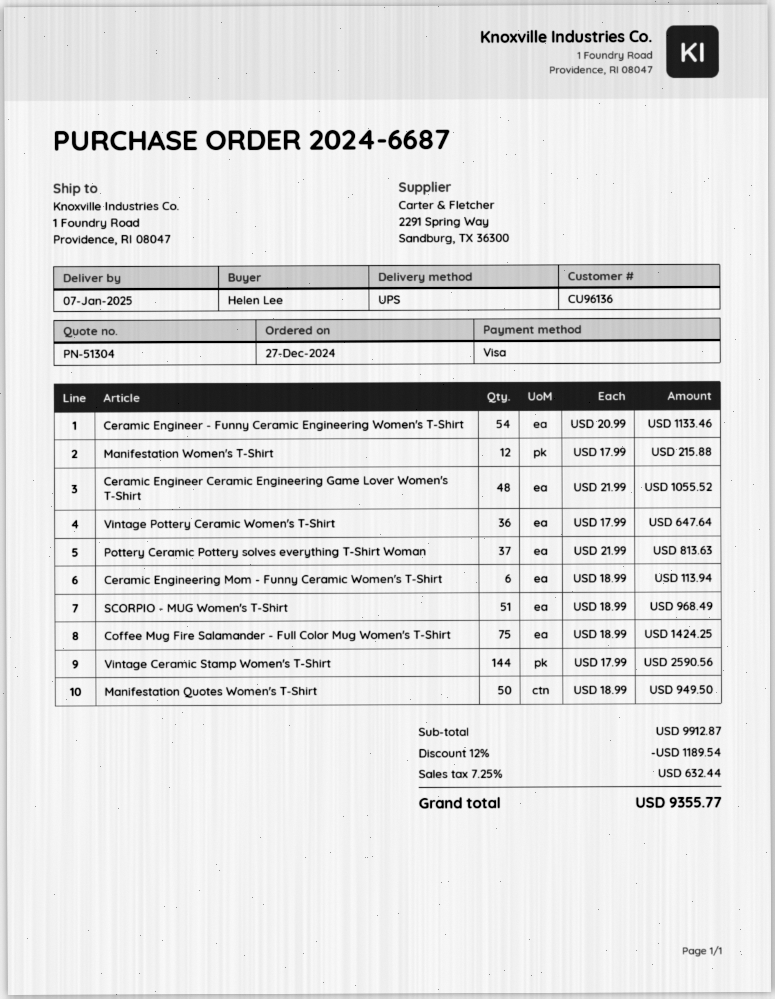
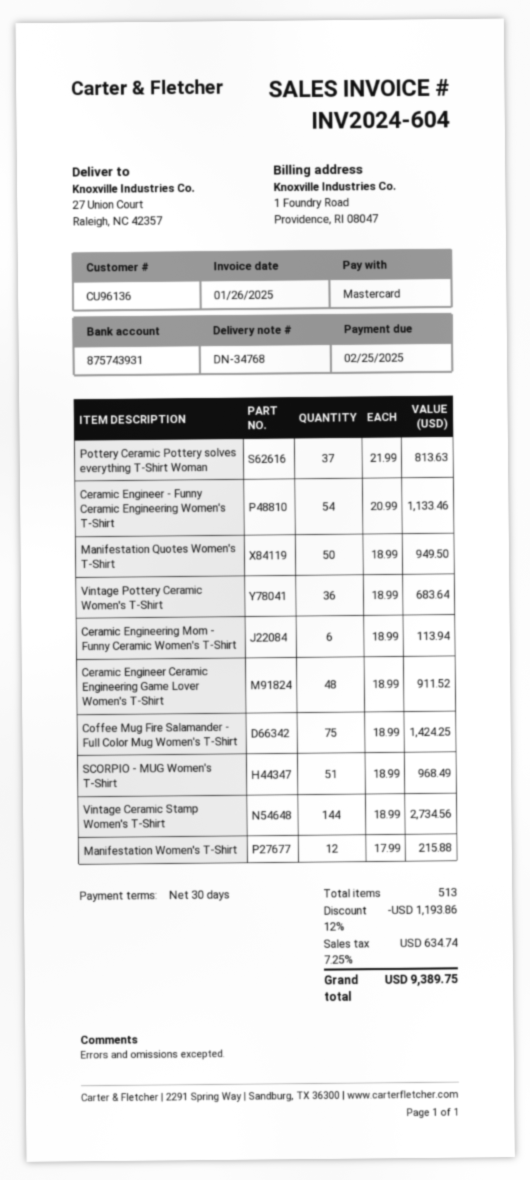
payment method: Visa -> Mastercard
ship to: 1 Foundry Road, Providence, RI 08047 -> 27 Union Court, Raleigh, NC 42357
Ceramic Engineer Ceramic Engineering Game Lover Women's T-Shirt: 48 x 21.99 = 1055.52 -> 48 x 18.99 = 911.52
Vintage Pottery Ceramic Women's T-Shirt: 36 x 17.99 = 647.64 -> 36 x 18.99 = 683.64
Vintage Ceramic Stamp Women's T-Shirt: 144 x 17.99 = 2590.56 -> 144 x 18.99 = 2734.56
discount: 12% = 1189.54 -> 12% = 1193.86
tax: 7.25% = 632.44 -> 7.25% = 634.74
total: 9355.77 -> 9389.75

